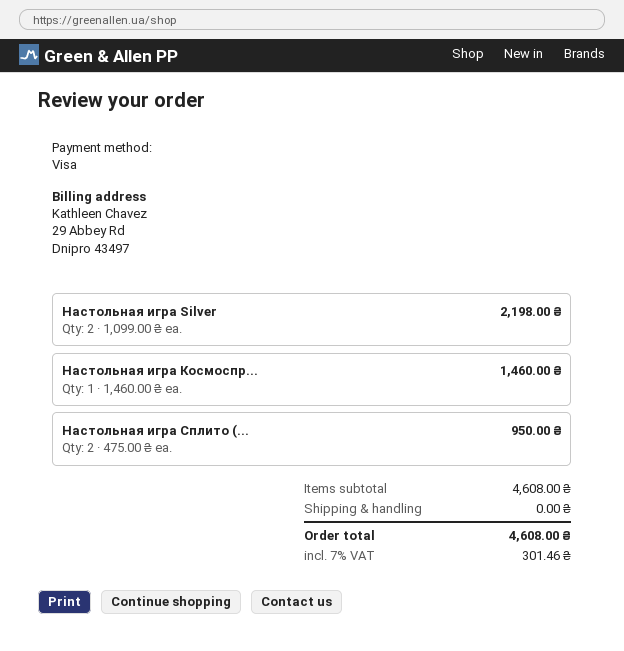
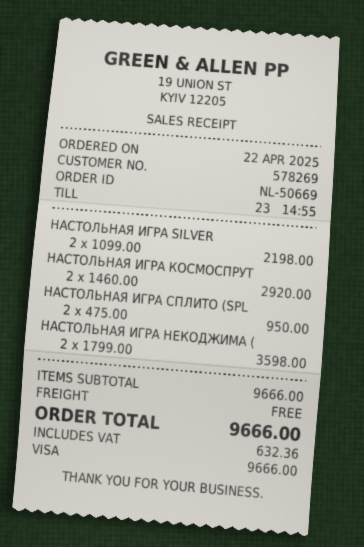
Настольная игра Космоспр...: 1 x 1460.00 = 1460.00 -> 2 x 1460.00 = 2920.00
НАСТОЛЬНАЯ ИГРА НЕКОДЖИМА (: none -> 2 x 1799.00 = 3598.00
subtotal: 4608.00 -> 9666.00
tax: 301.46 -> 632.36
total: 4608.00 -> 9666.00

